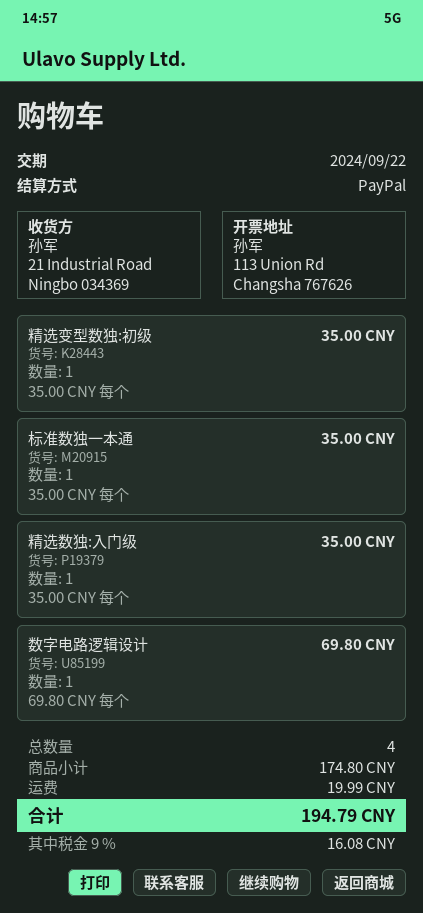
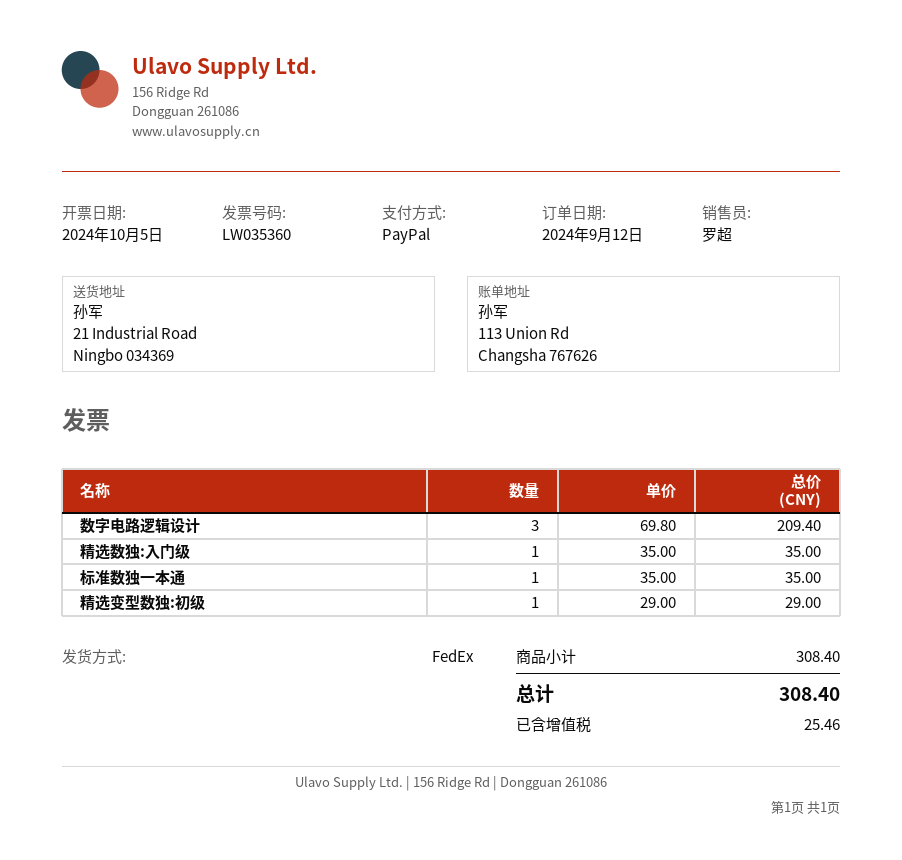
精选变型数独:初级: 1 x 35.00 = 35.00 -> 1 x 29.00 = 29.00
数字电路逻辑设计: 1 x 69.80 = 69.80 -> 3 x 69.80 = 209.40
subtotal: 174.80 -> 308.40
shipping: 19.99 -> none
tax: 16.08 -> 25.46
total: 194.79 -> 308.40

